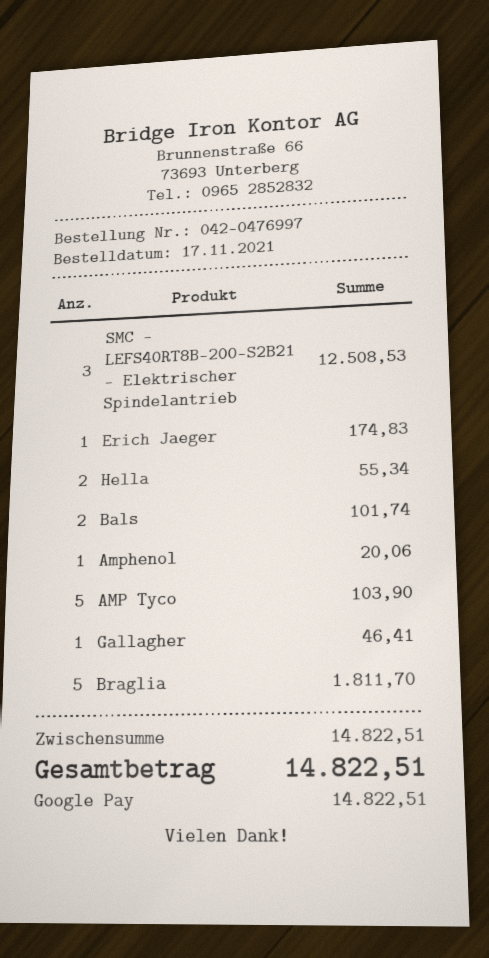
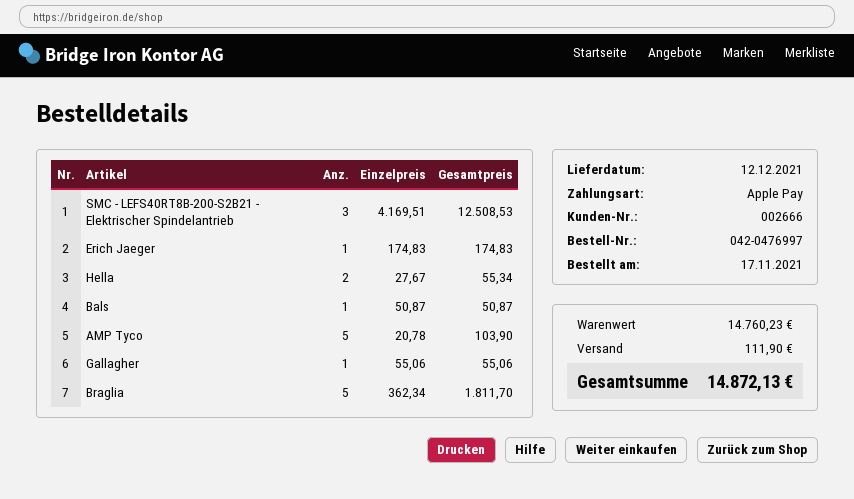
payment method: Google Pay -> Apple Pay
Bals: 2 for 101.74 -> 1 for 50.87
Amphenol: 1 for 20.06 -> none
Gallagher: 1 for 46.41 -> 1 for 55.06
subtotal: 14822.51 -> 14760.23
shipping: none -> 111.90
total: 14822.51 -> 14872.13

